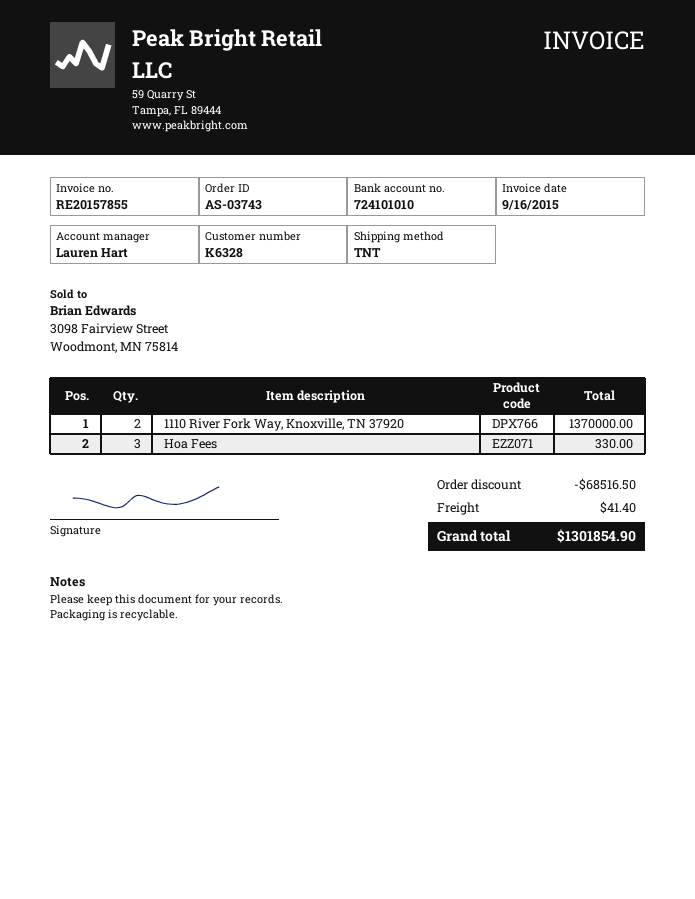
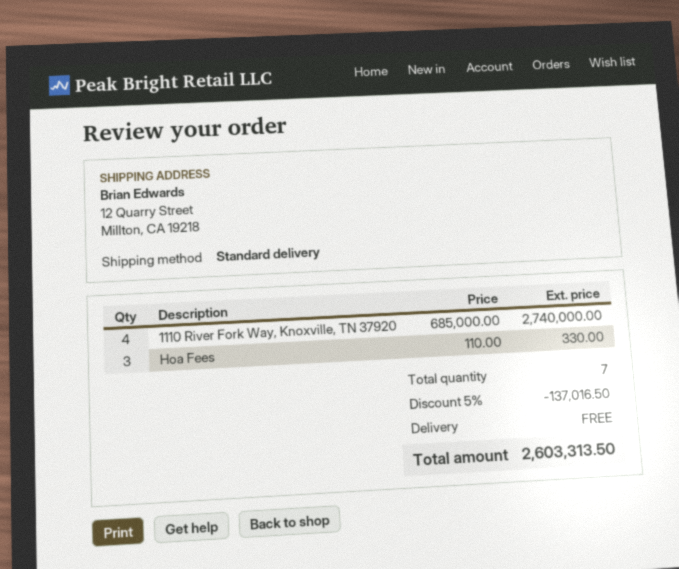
shipping method: TNT -> standard
1110 River Fork Way, Knoxville, TN 37920: 2 for 1370000.00 -> 4 for 2740000.00
discount: 68516.50 -> 137016.50
shipping: 41.40 -> 0.00
total: 1301854.90 -> 2603313.50

